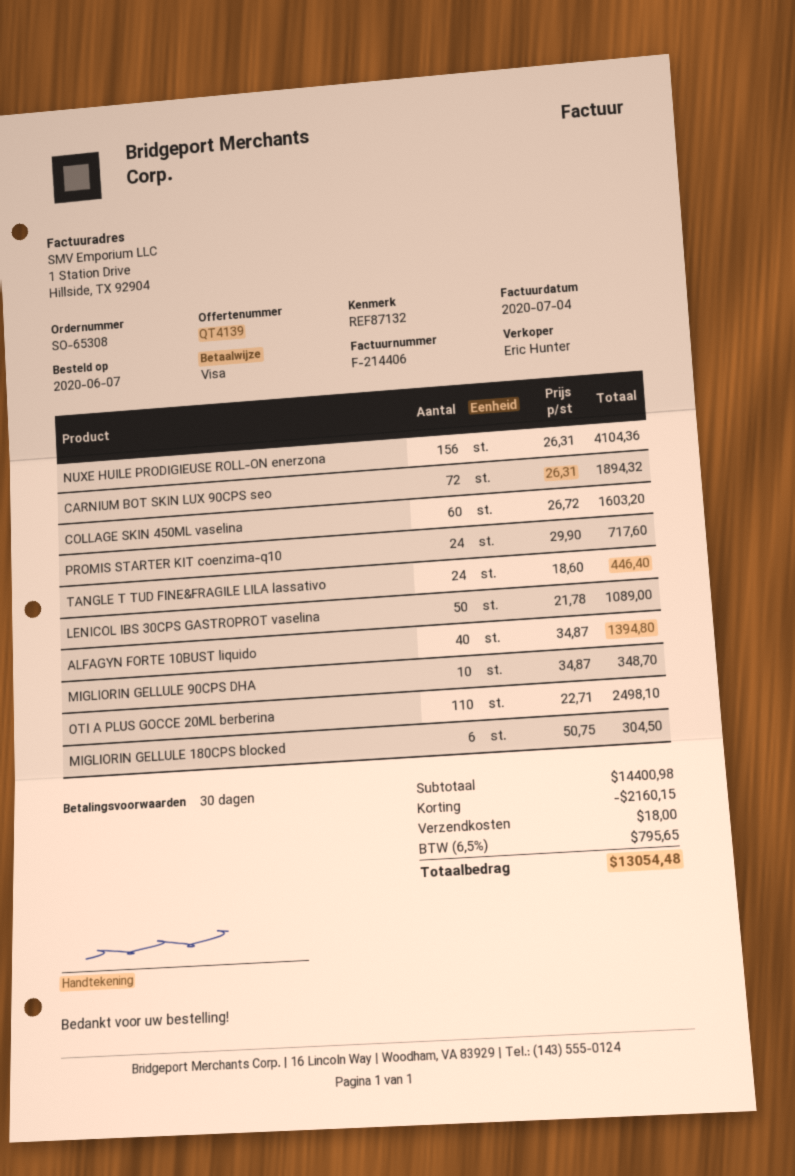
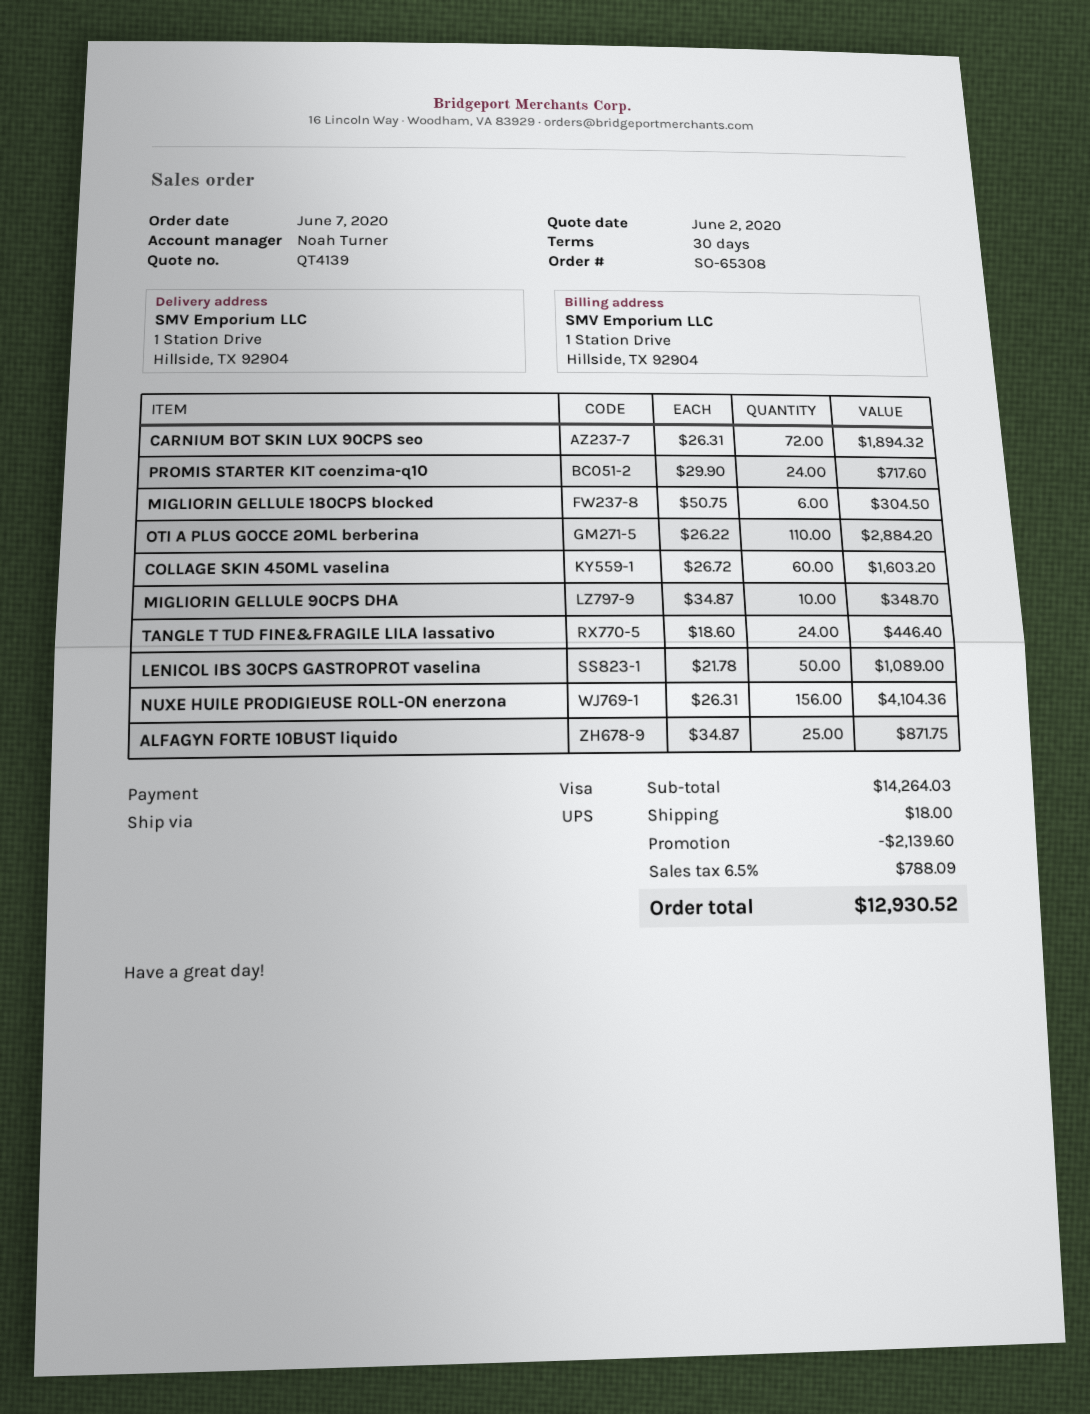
sales rep: Eric Hunter -> Noah Turner
ALFAGYN FORTE 10BUST liquido: 40 x 34.87 = 1394.80 -> 25 x 34.87 = 871.75
OTI A PLUS GOCCE 20ML berberina: 110 x 22.71 = 2498.10 -> 110 x 26.22 = 2884.20
subtotal: 14400.98 -> 14264.03
discount: 2160.15 -> 2139.60
tax: 6.5% = 795.65 -> 6.5% = 788.09
total: 13054.48 -> 12930.52

